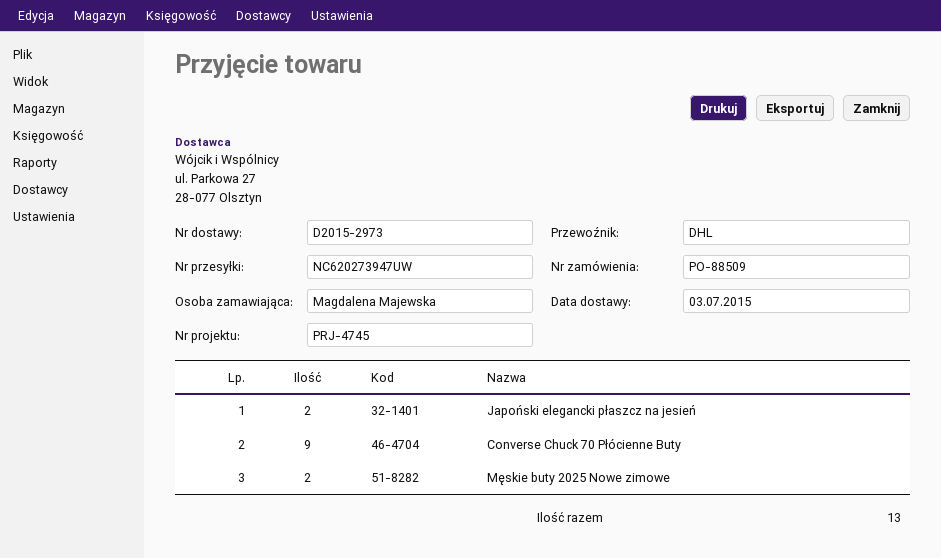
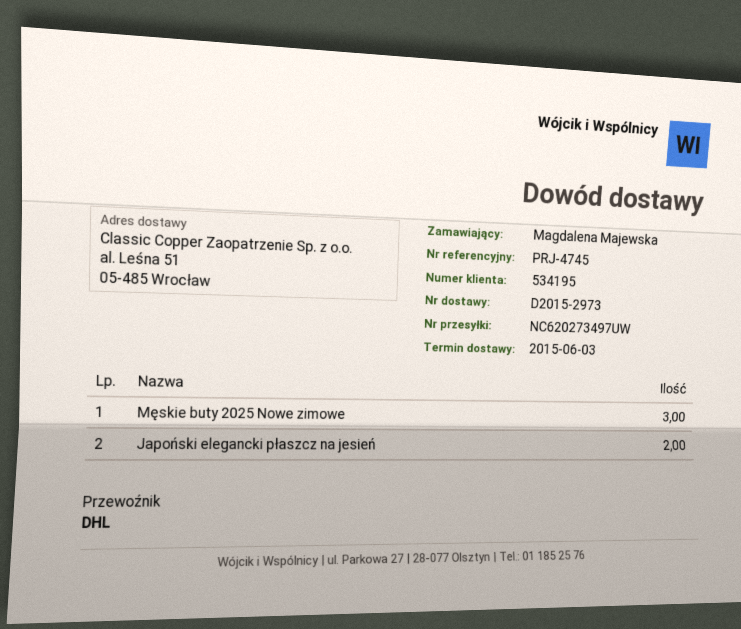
delivery date: 2015-07-03 -> 2015-06-03
tracking number: NC620273947UW -> NC620273497UW
Converse Chuck 70 Płócienne Buty: 9 -> none
Męskie buty 2025 Nowe zimowe: 2 -> 3

